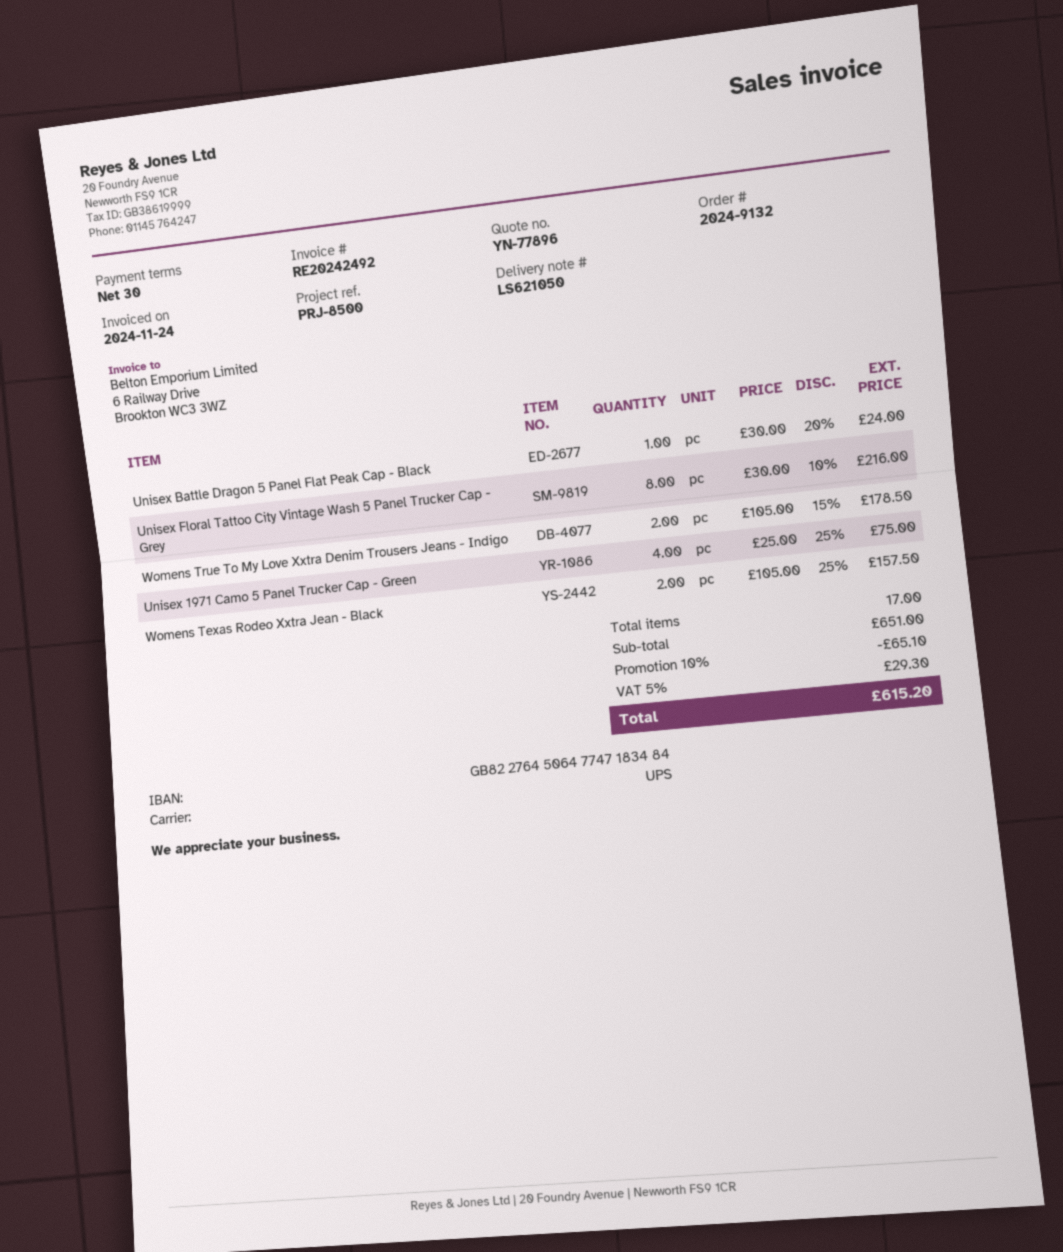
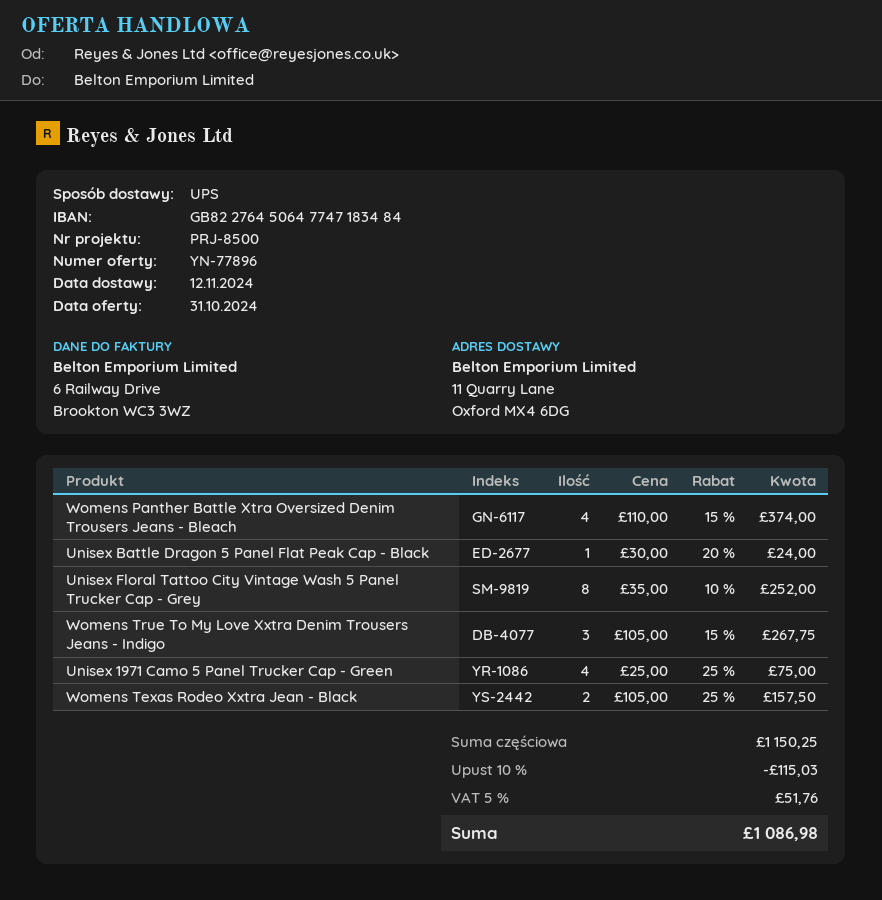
Unisex Floral Tattoo City Vintage Wash 5 Panel Trucker Cap - Grey: 8 x 30.00 - 10% = 216.00 -> 8 x 35.00 - 10% = 252.00
Womens True To My Love Xxtra Denim Trousers Jeans - Indigo: 2 x 105.00 - 15% = 178.50 -> 3 x 105.00 - 15% = 267.75
Womens Panther Battle Xtra Oversized Denim Trousers Jeans - Bleach: none -> 4 x 110.00 - 15% = 374.00
subtotal: 651.00 -> 1150.25
discount: 10% = 65.10 -> 10% = 115.03
tax: 5% = 29.30 -> 5% = 51.76
total: 615.20 -> 1086.98

